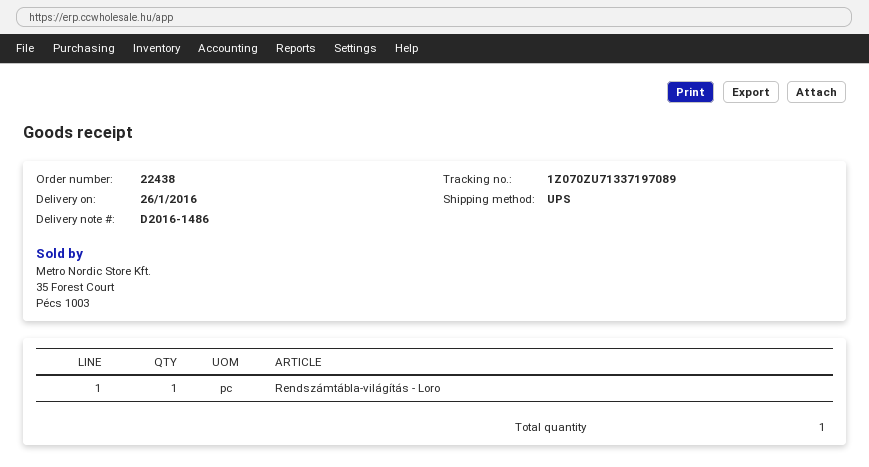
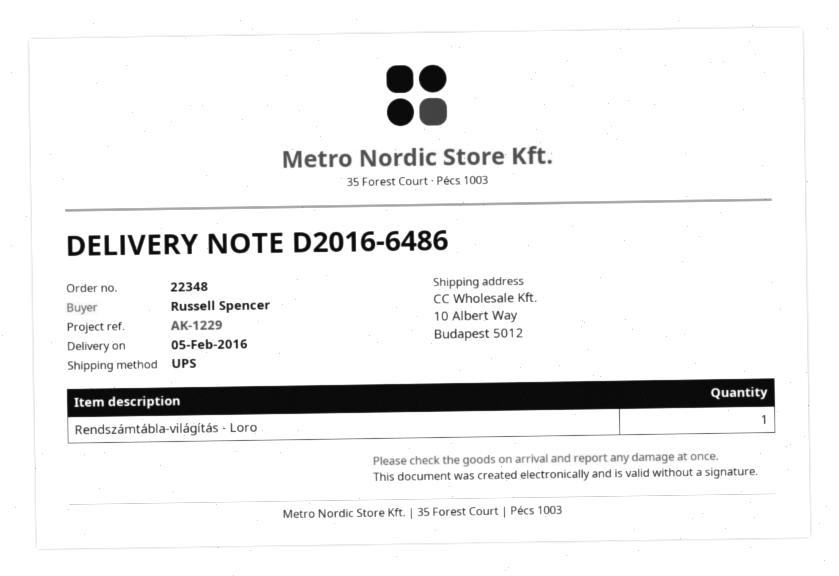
order number: 22438 -> 22348
delivery note number: D2016-1486 -> D2016-6486
delivery date: 2016-01-26 -> 2016-02-05

